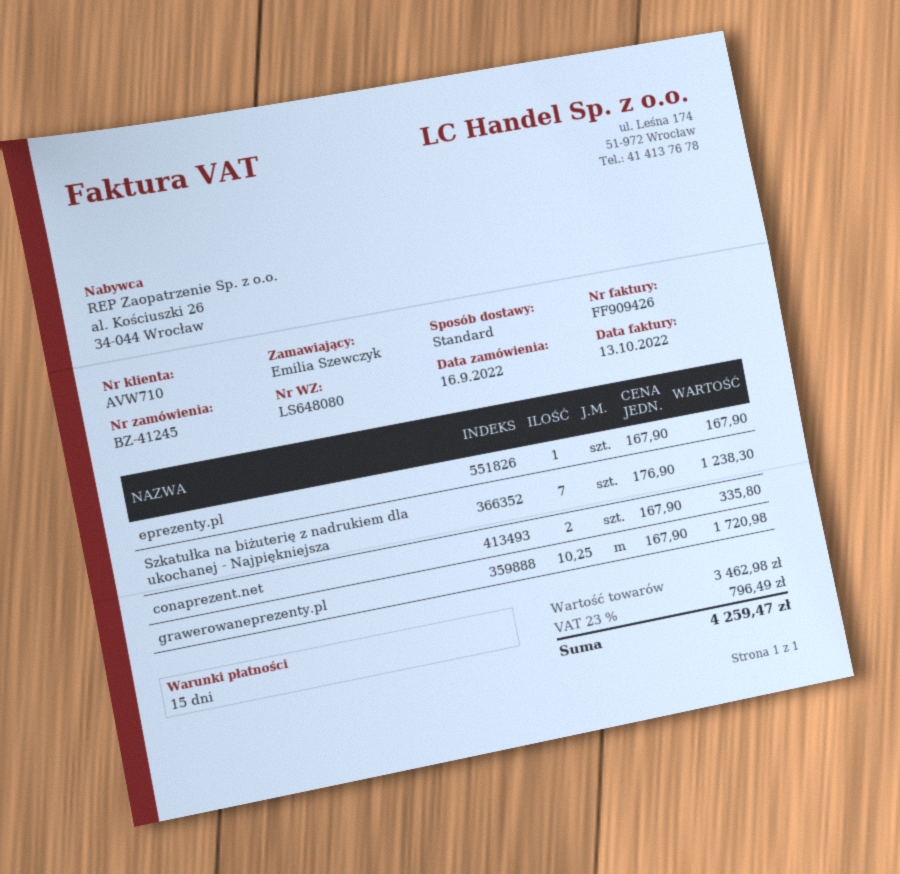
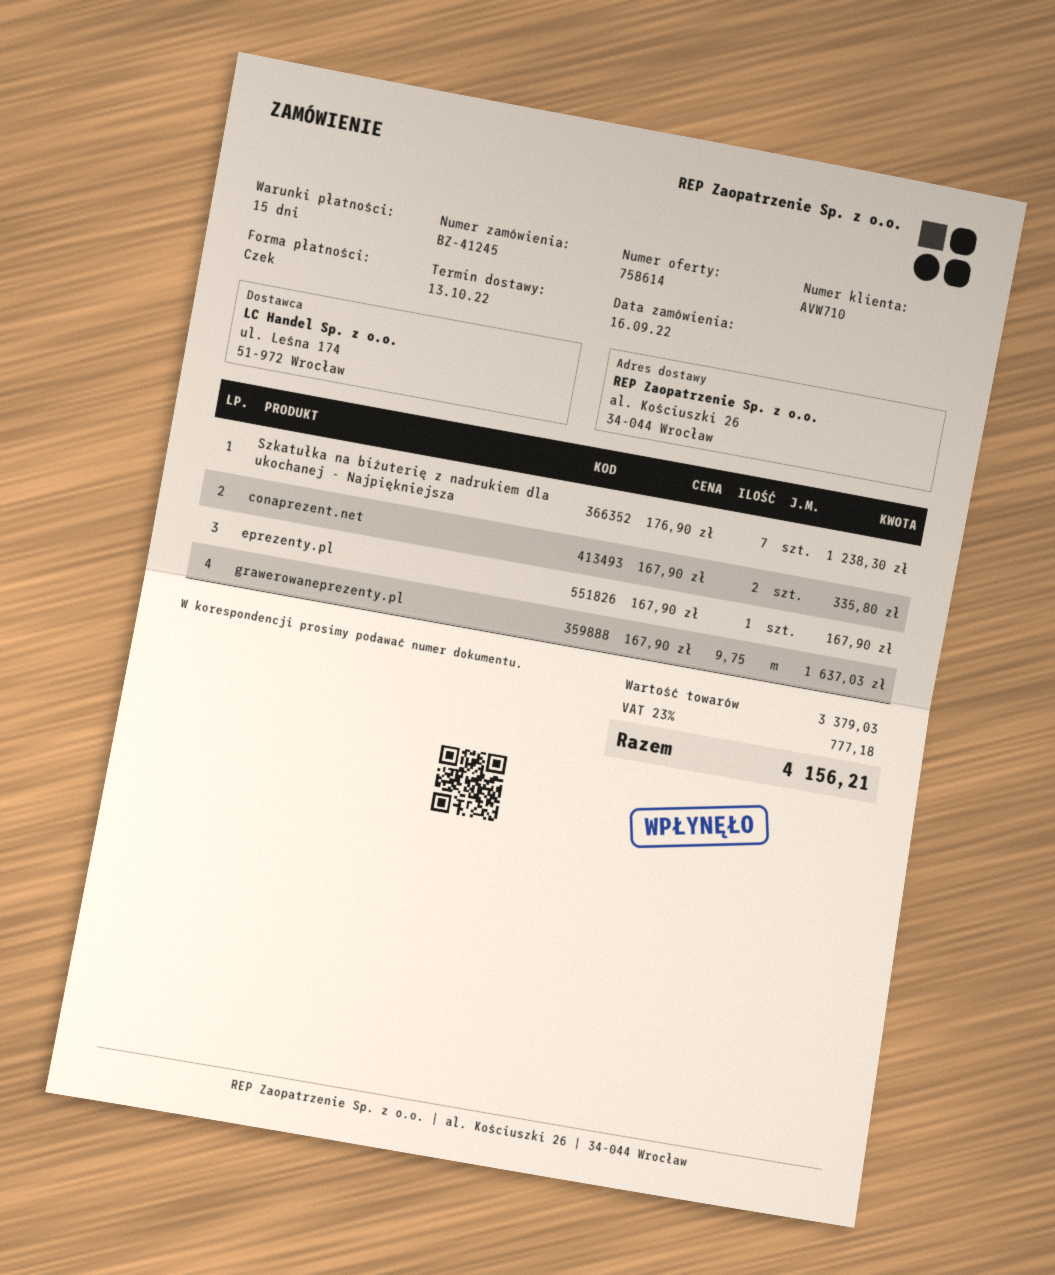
grawerowaneprezenty.pl: 10.25 x 167.90 = 1720.98 -> 9.75 x 167.90 = 1637.03
subtotal: 3462.98 -> 3379.03
tax: 23% = 796.49 -> 23% = 777.18
total: 4259.47 -> 4156.21

